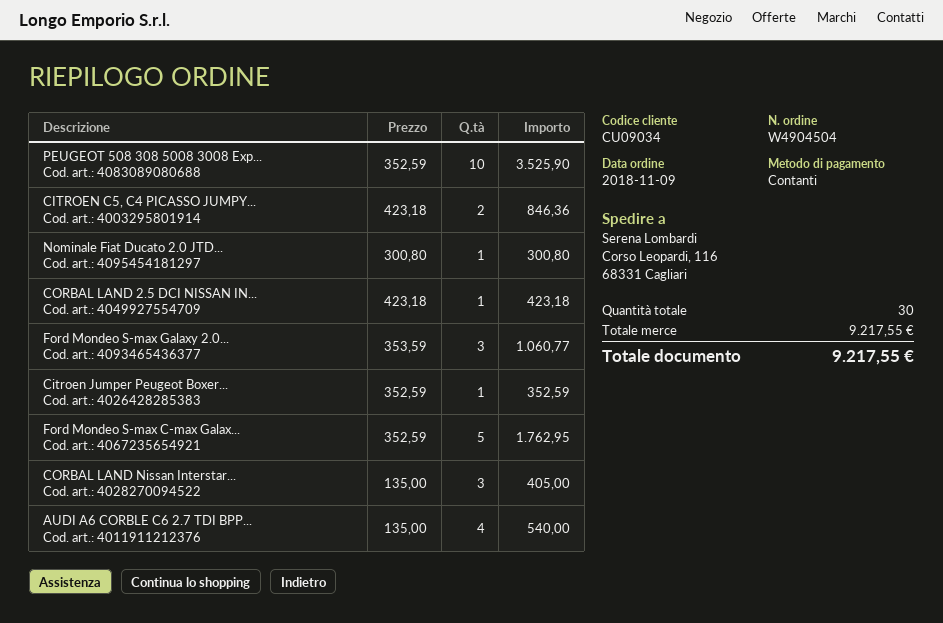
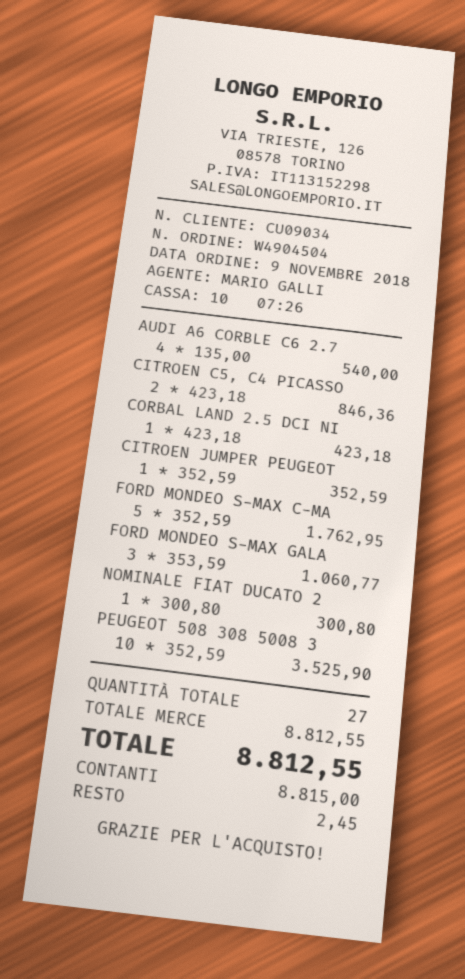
CORBAL LAND Nissan Interstar...: 3 x 135.00 = 405.00 -> none
total quantity: 30 -> 27
subtotal: 9217.55 -> 8812.55
total: 9217.55 -> 8812.55

